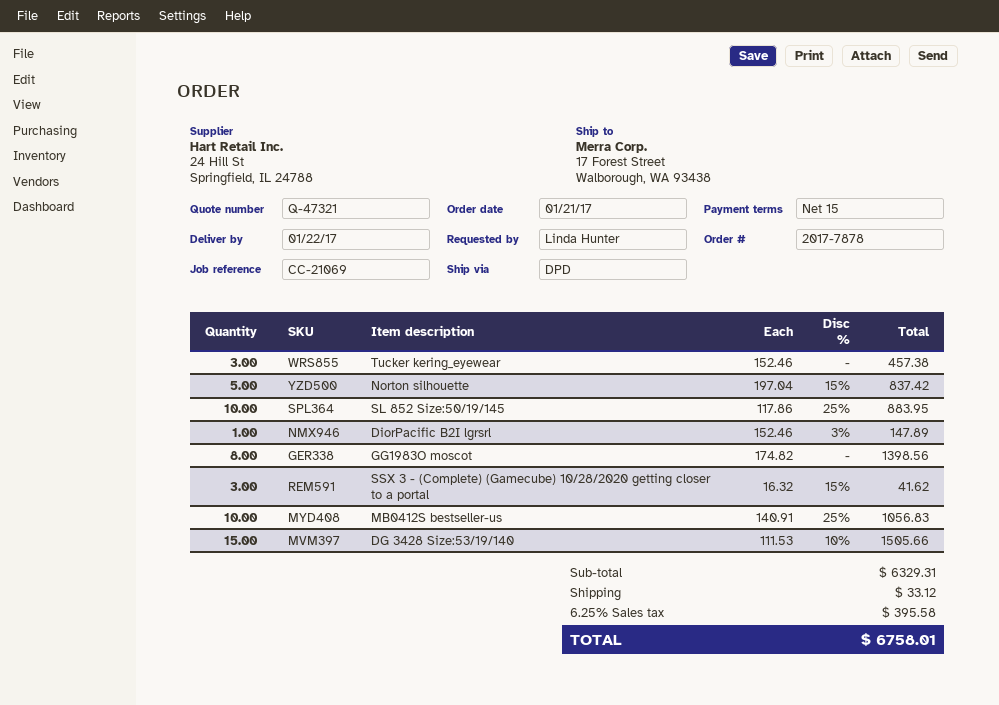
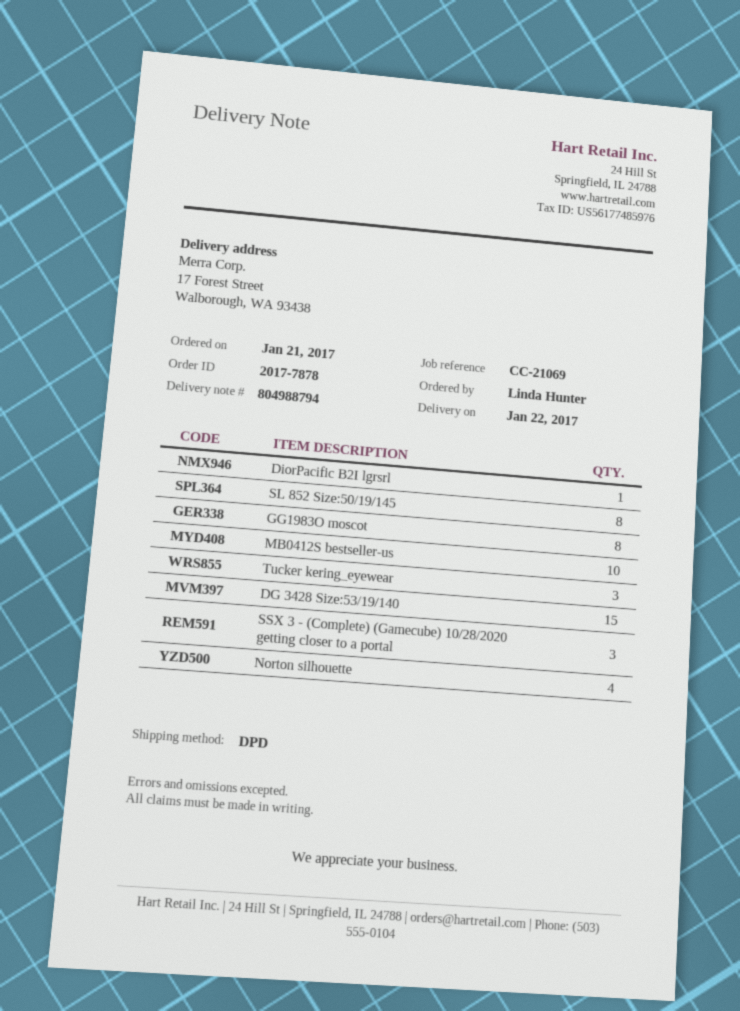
Norton silhouette: 5 -> 4
SL 852 Size:50/19/145: 10 -> 8

